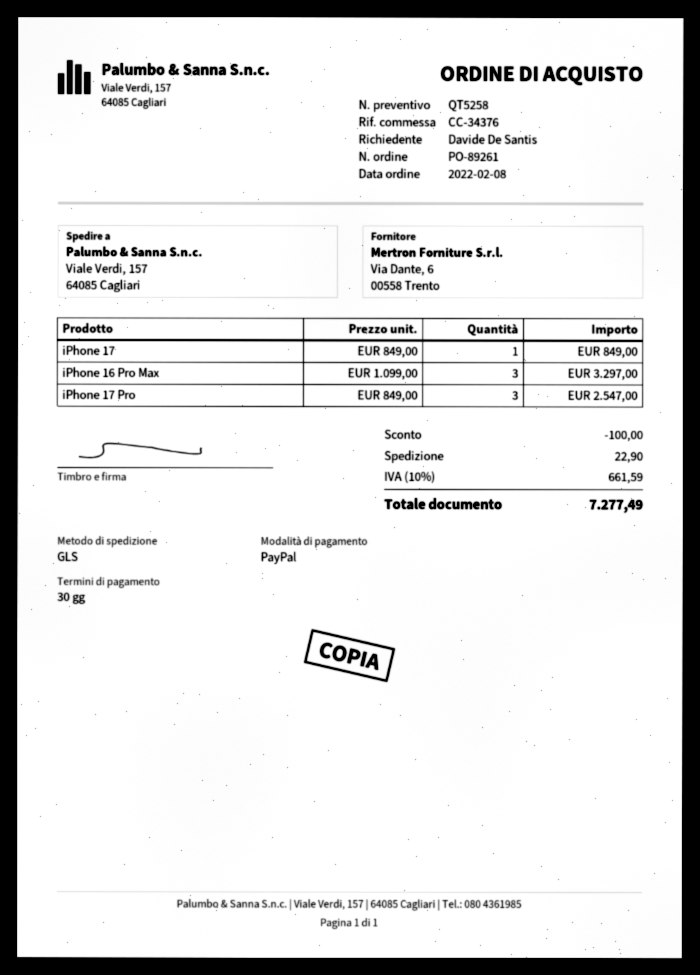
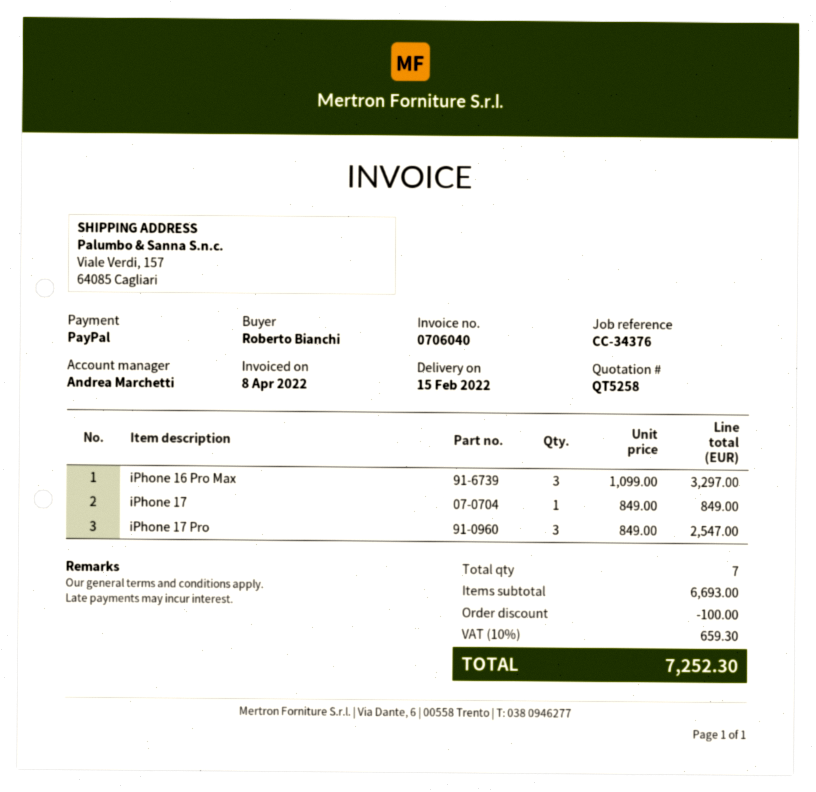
ordered by: Davide De Santis -> Roberto Bianchi
shipping: 22.90 -> none
tax: 10% = 661.59 -> 10% = 659.30
total: 7277.49 -> 7252.30

